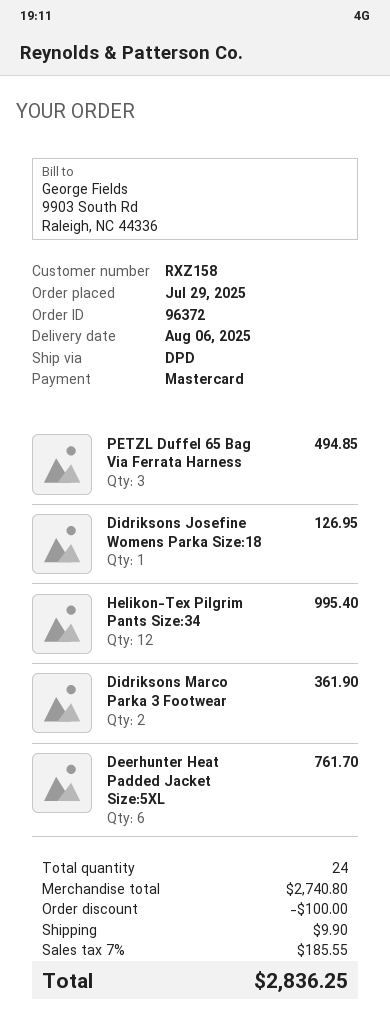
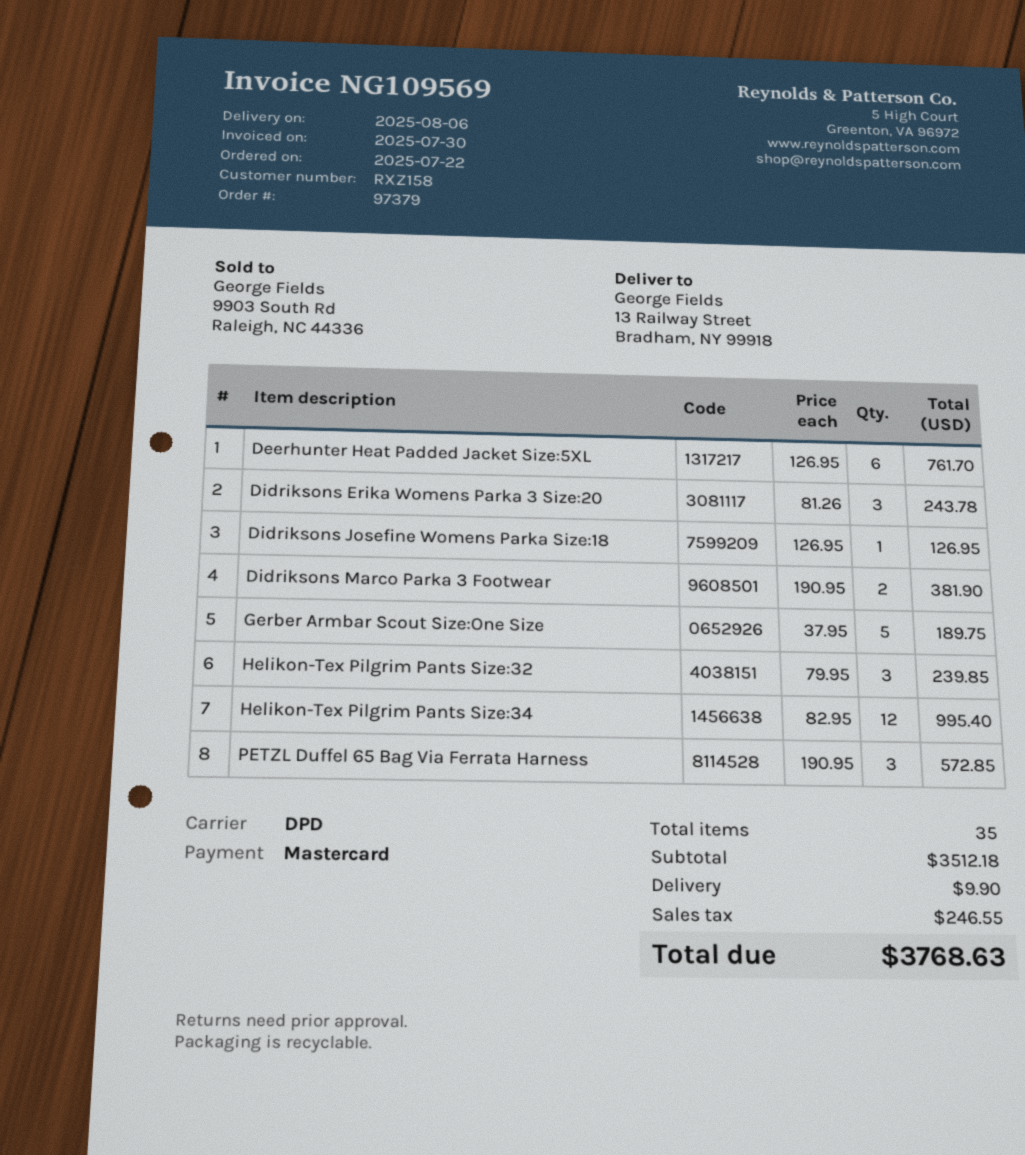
order number: 96372 -> 97379
order date: 2025-07-29 -> 2025-07-22
PETZL Duffel 65 Bag Via Ferrata Harness: 3 for 494.85 -> 3 for 572.85
Didriksons Marco Parka 3 Footwear: 2 for 361.90 -> 2 for 381.90
Didriksons Erika Womens Parka 3 Size:20: none -> 3 for 243.78
Gerber Armbar Scout Size:One Size: none -> 5 for 189.75
Helikon-Tex Pilgrim Pants Size:32: none -> 3 for 239.85
total quantity: 24 -> 35
subtotal: 2740.80 -> 3512.18
discount: 100.00 -> none
tax: 185.55 -> 246.55
total: 2836.25 -> 3768.63

